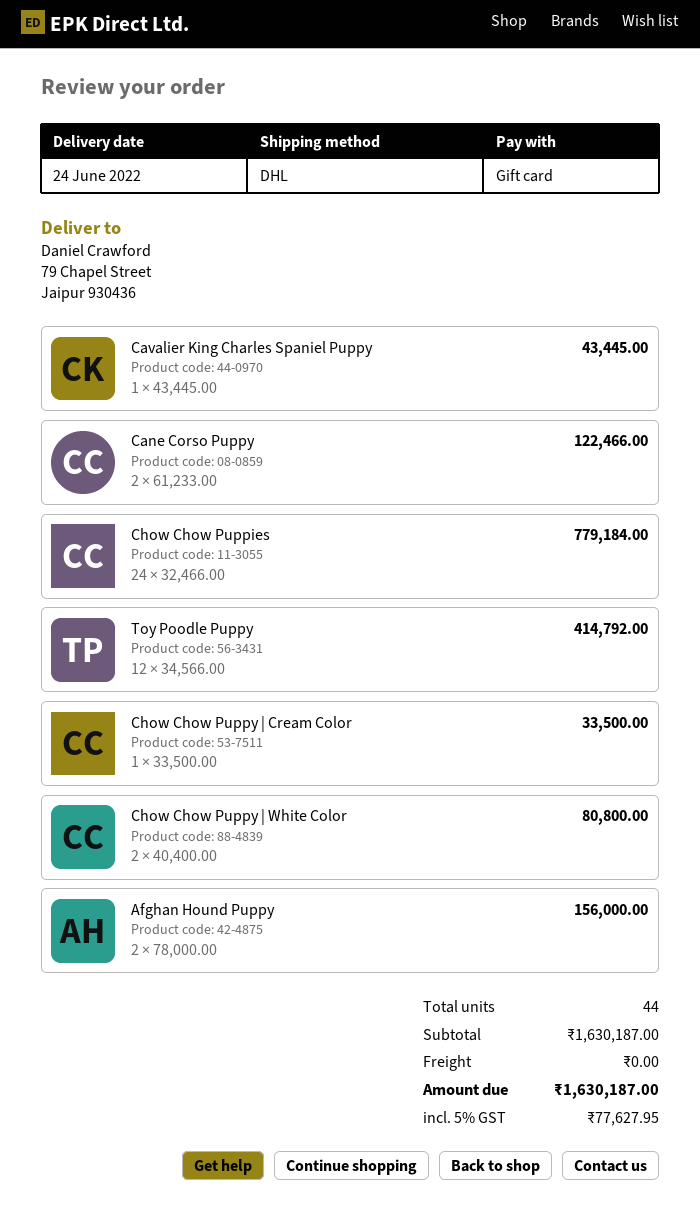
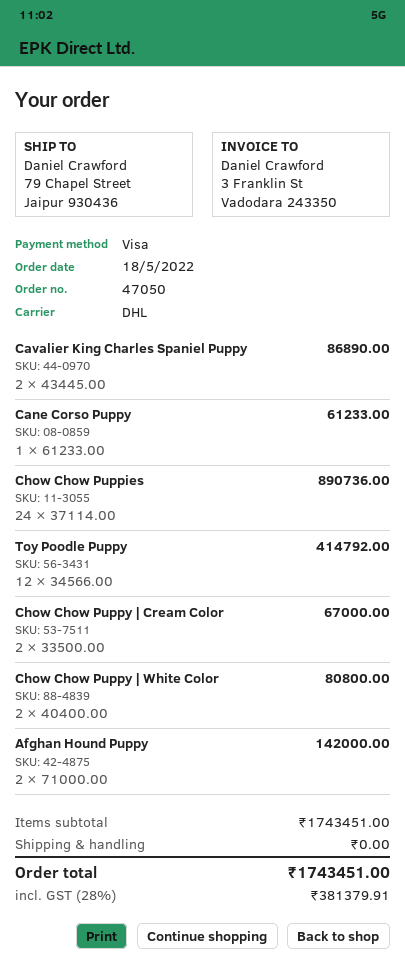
payment method: gift card -> Visa
Cavalier King Charles Spaniel Puppy: 1 x 43445.00 = 43445.00 -> 2 x 43445.00 = 86890.00
Cane Corso Puppy: 2 x 61233.00 = 122466.00 -> 1 x 61233.00 = 61233.00
Chow Chow Puppies: 24 x 32466.00 = 779184.00 -> 24 x 37114.00 = 890736.00
Chow Chow Puppy | Cream Color: 1 x 33500.00 = 33500.00 -> 2 x 33500.00 = 67000.00
Afghan Hound Puppy: 2 x 78000.00 = 156000.00 -> 2 x 71000.00 = 142000.00
subtotal: 1630187.00 -> 1743451.00
tax: 5% = 77627.95 -> 28% = 381379.91
total: 1630187.00 -> 1743451.00

